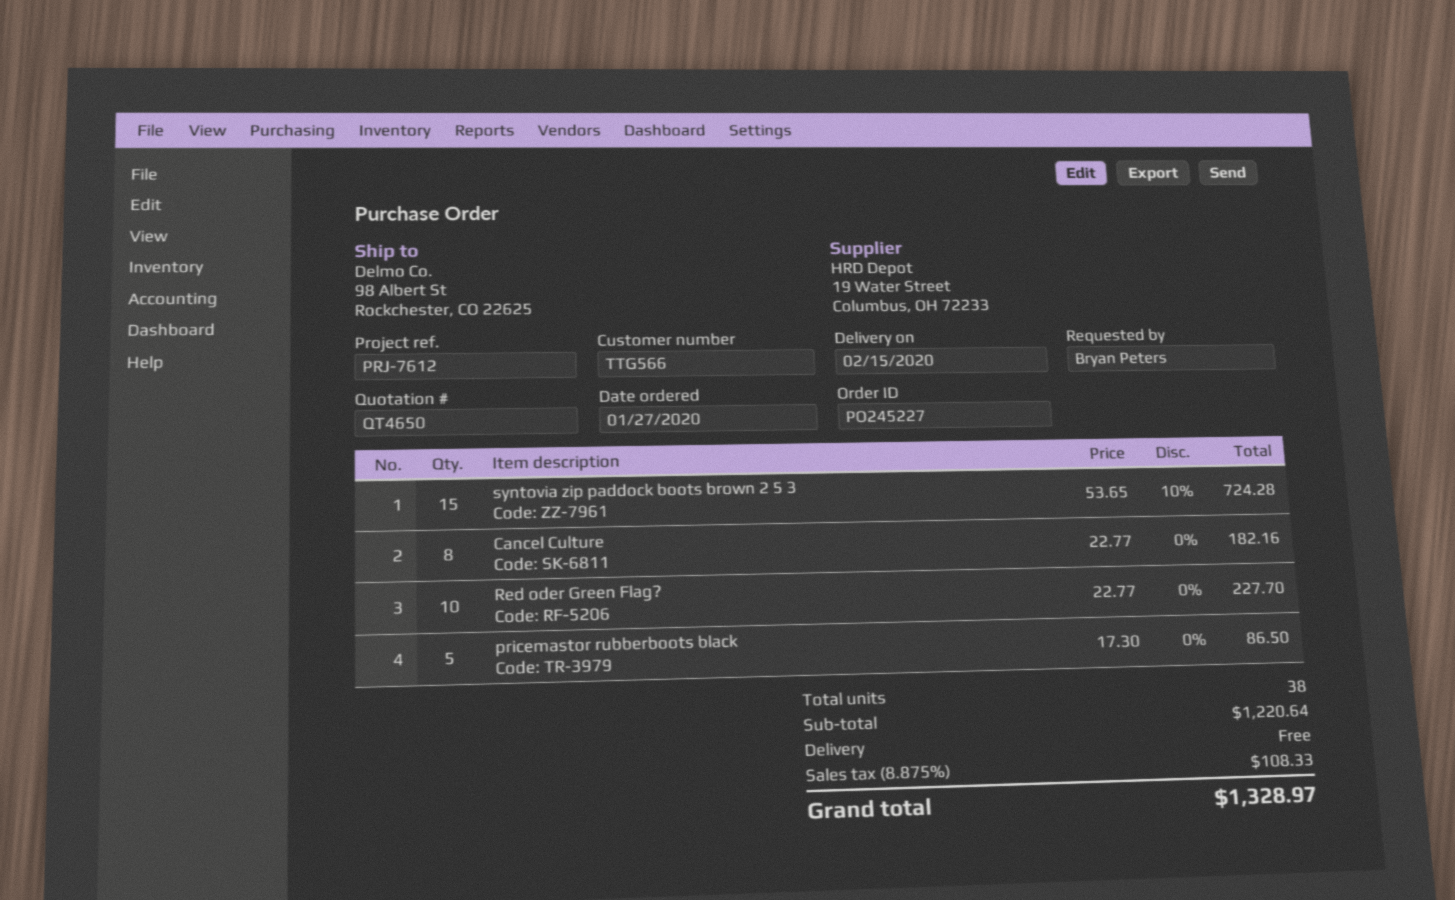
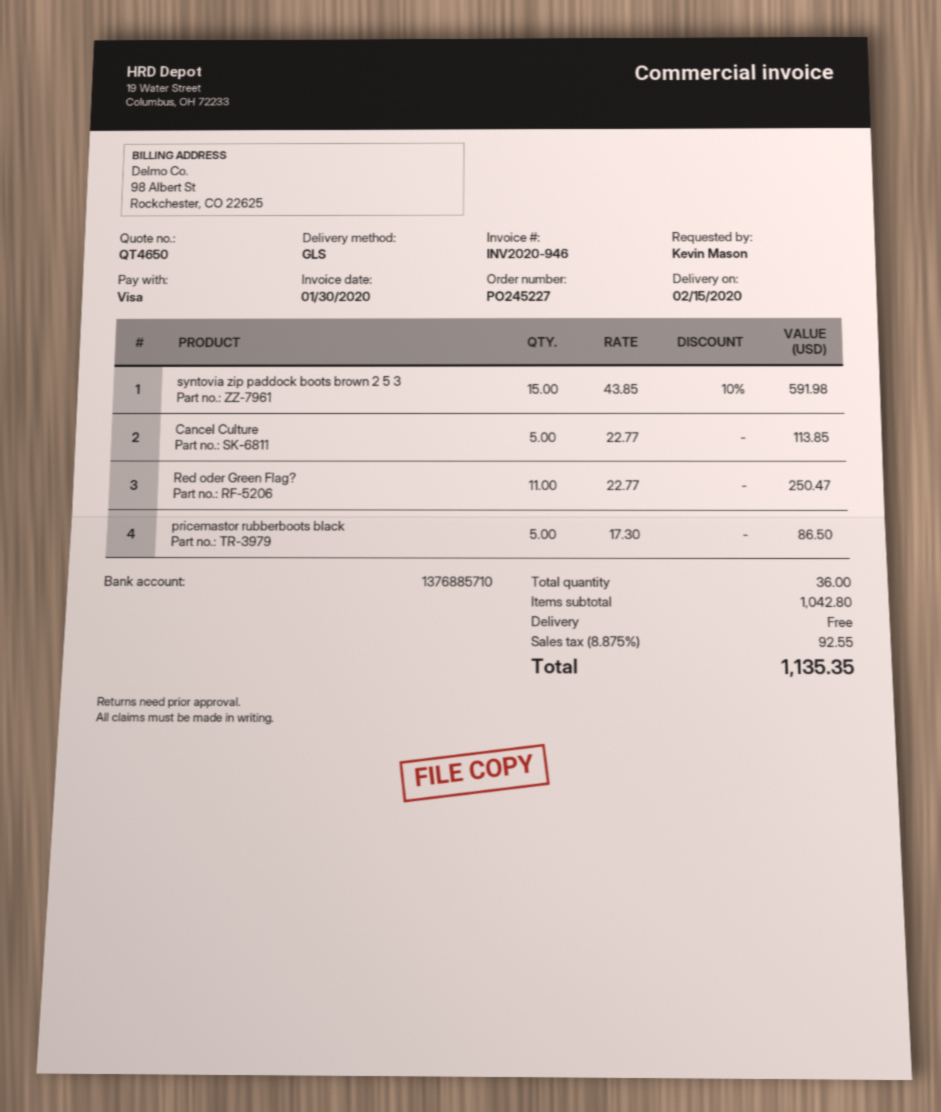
ordered by: Bryan Peters -> Kevin Mason
syntovia zip paddock boots brown 2 5 3: 15 x 53.65 - 10% = 724.28 -> 15 x 43.85 - 10% = 591.98
Cancel Culture: 8 x 22.77 = 182.16 -> 5 x 22.77 = 113.85
Red oder Green Flag?: 10 x 22.77 = 227.70 -> 11 x 22.77 = 250.47
total quantity: 38 -> 36
subtotal: 1220.64 -> 1042.80
tax: 8.875% = 108.33 -> 8.875% = 92.55
total: 1328.97 -> 1135.35

